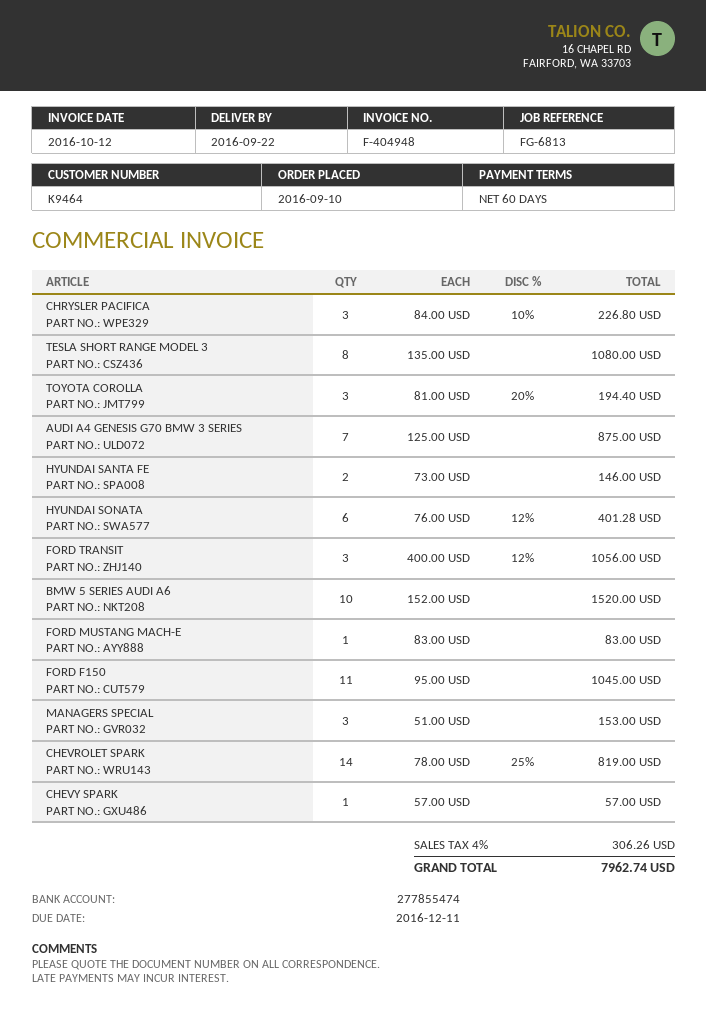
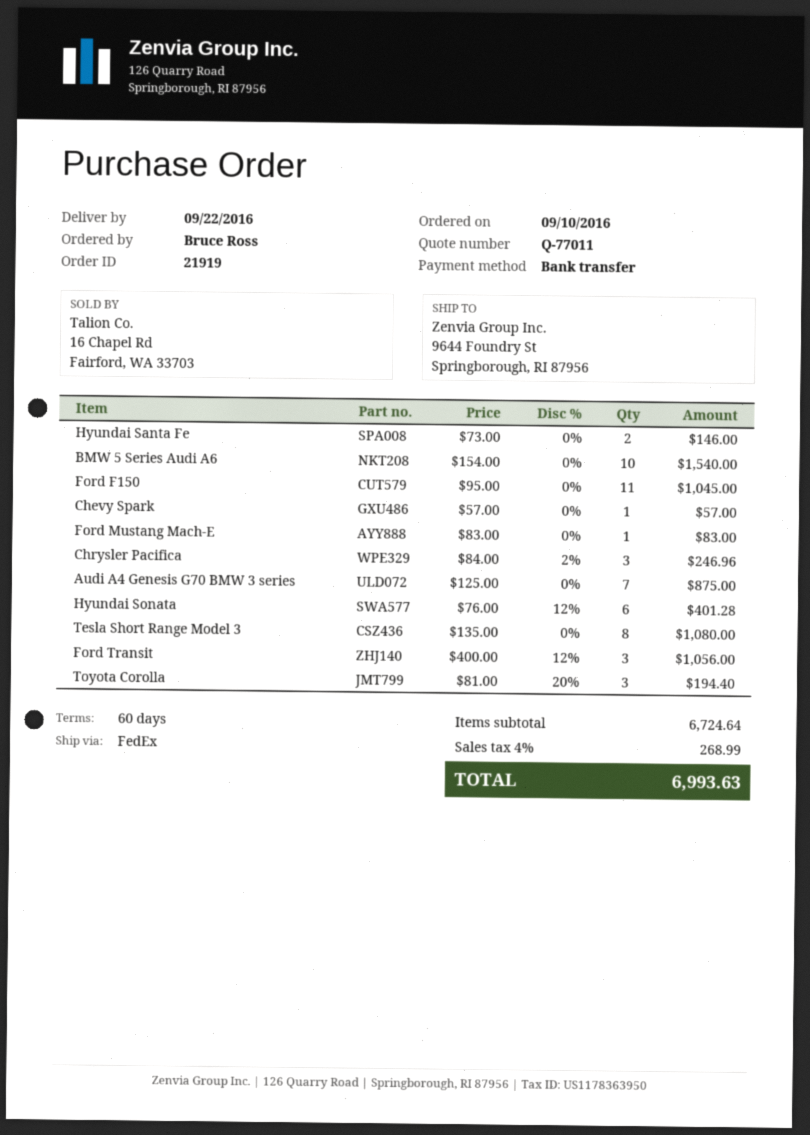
CHRYSLER PACIFICA: 3 x 84.00 - 10% = 226.80 -> 3 x 84.00 - 2% = 246.96
BMW 5 SERIES AUDI A6: 10 x 152.00 = 1520.00 -> 10 x 154.00 = 1540.00
MANAGERS SPECIAL: 3 x 51.00 = 153.00 -> none
CHEVROLET SPARK: 14 x 78.00 - 25% = 819.00 -> none
tax: 4% = 306.26 -> 4% = 268.99
total: 7962.74 -> 6993.63

